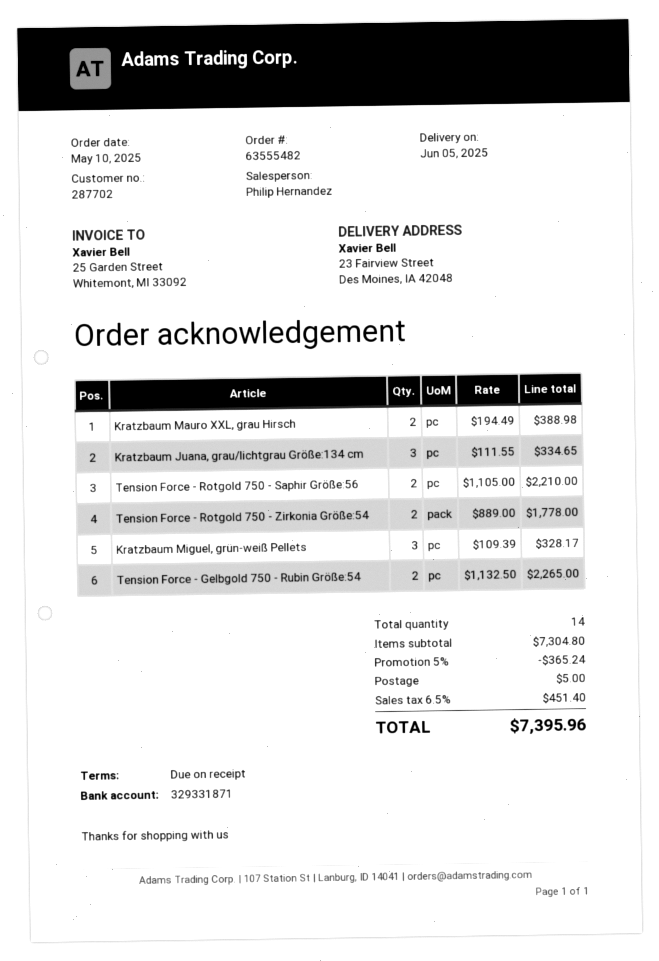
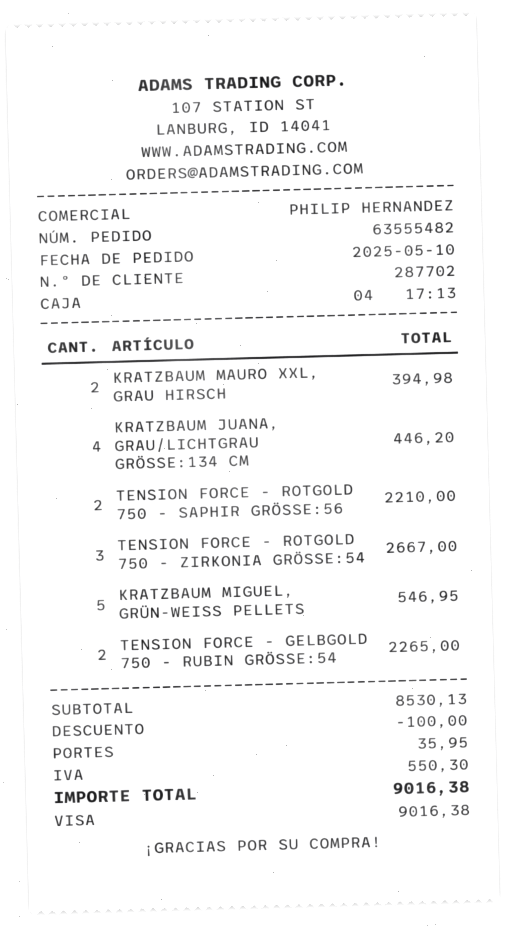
Kratzbaum Mauro XXL, grau Hirsch: 2 for 388.98 -> 2 for 394.98
Kratzbaum Juana, grau/lichtgrau Größe:134 cm: 3 for 334.65 -> 4 for 446.20
Tension Force - Rotgold 750 - Zirkonia Größe:54: 2 for 1778.00 -> 3 for 2667.00
Kratzbaum Miguel, grün-weiß Pellets: 3 for 328.17 -> 5 for 546.95
subtotal: 7304.80 -> 8530.13
discount: 365.24 -> 100.00
shipping: 5.00 -> 35.95
tax: 451.40 -> 550.30
total: 7395.96 -> 9016.38

